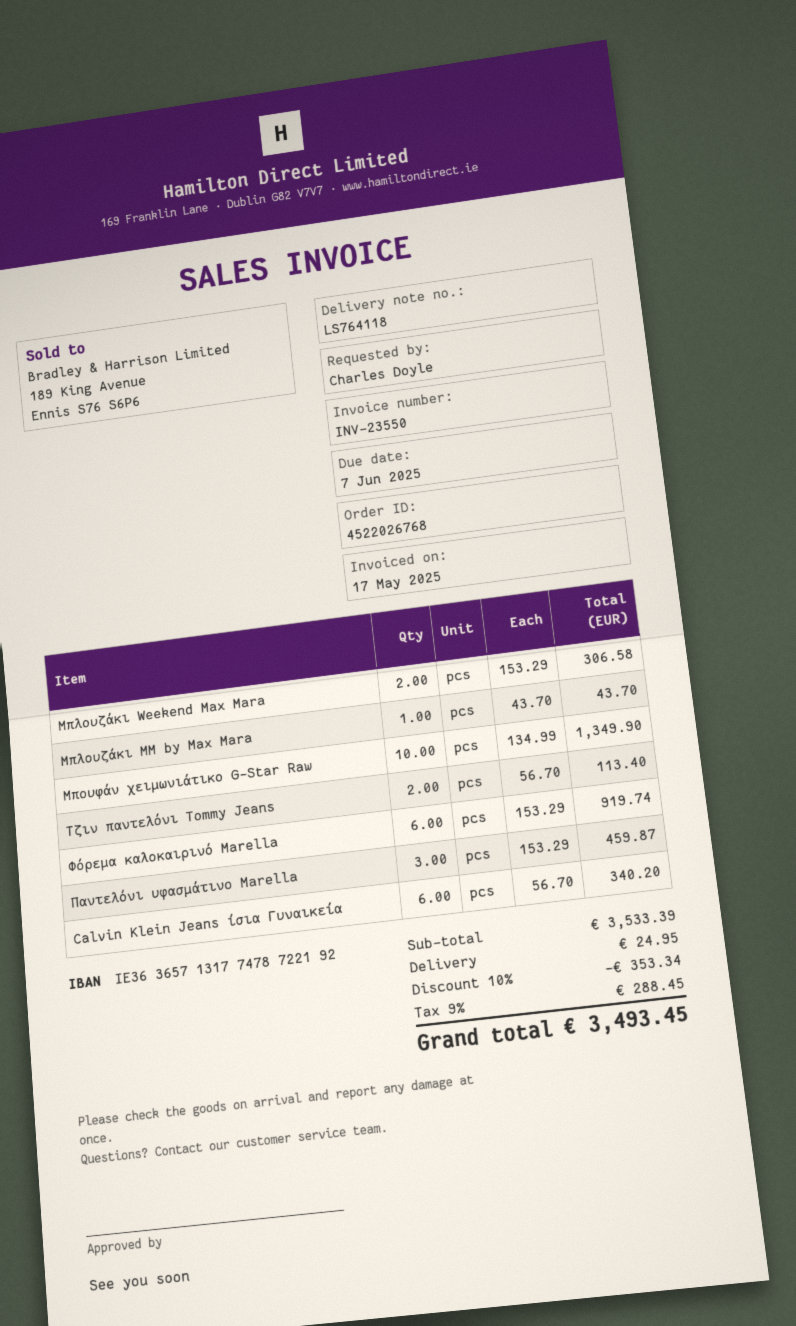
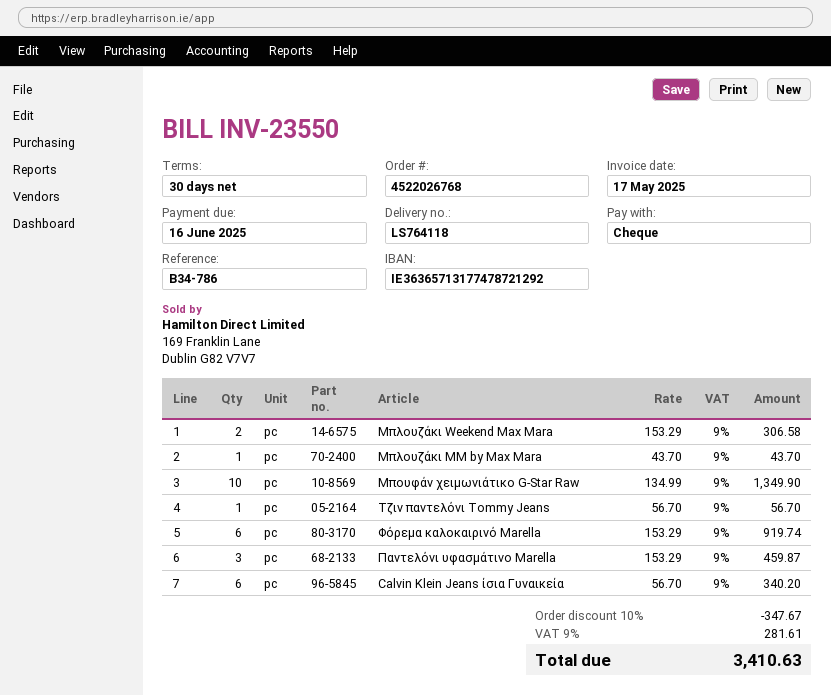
due date: 2025-06-07 -> 2025-06-16
bank account: IE36365713177478722192 -> IE36365713177478721292
Τζιν παντελόνι Tommy Jeans: 2 x 56.70 = 113.40 -> 1 x 56.70 = 56.70
discount: 10% = 353.34 -> 10% = 347.67
shipping: 24.95 -> none
tax: 9% = 288.45 -> 9% = 281.61
total: 3493.45 -> 3410.63

